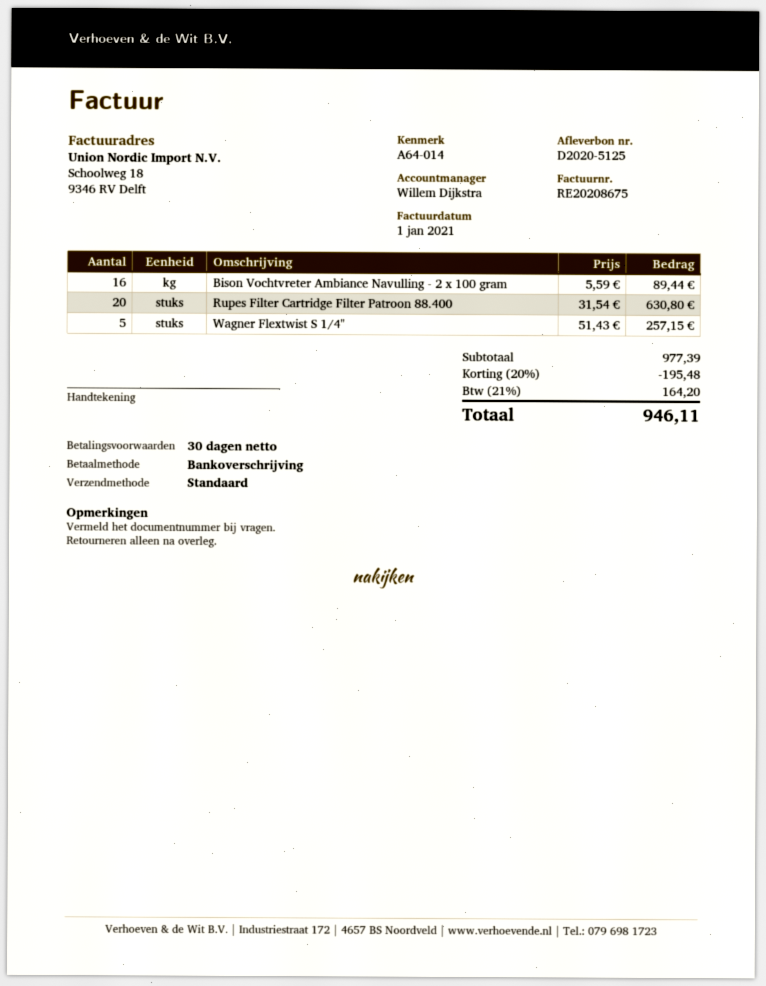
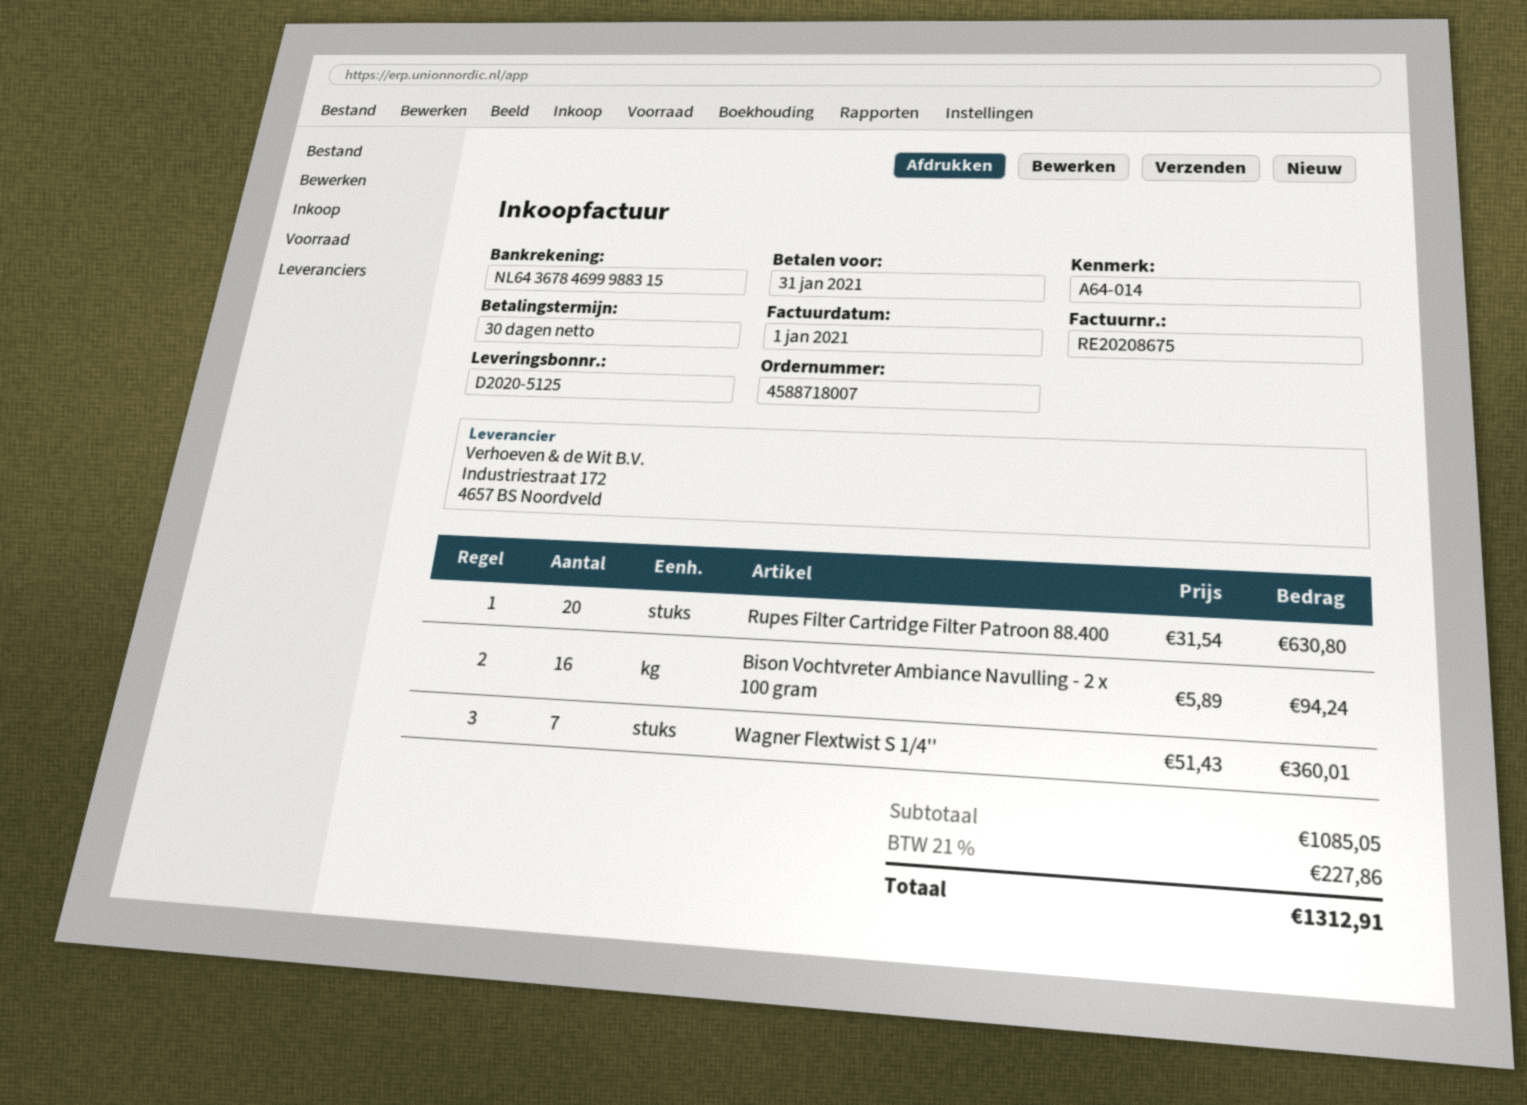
Bison Vochtvreter Ambiance Navulling - 2 x 100 gram: 16 x 5.59 = 89.44 -> 16 x 5.89 = 94.24
Wagner Flextwist S 1/4'': 5 x 51.43 = 257.15 -> 7 x 51.43 = 360.01
subtotal: 977.39 -> 1085.05
discount: 20% = 195.48 -> none
tax: 21% = 164.20 -> 21% = 227.86
total: 946.11 -> 1312.91

